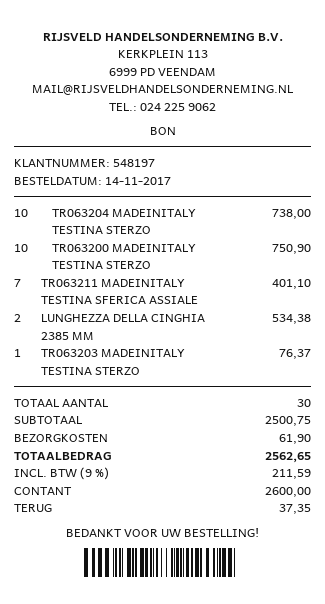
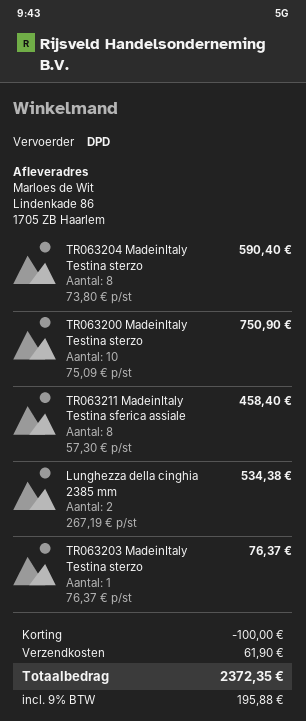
TR063204 MADEINITALY TESTINA STERZO: 10 for 738.00 -> 8 for 590.40
TR063211 MADEINITALY TESTINA SFERICA ASSIALE: 7 for 401.10 -> 8 for 458.40
discount: none -> 100.00
tax: 9% = 211.59 -> 9% = 195.88
total: 2562.65 -> 2372.35

